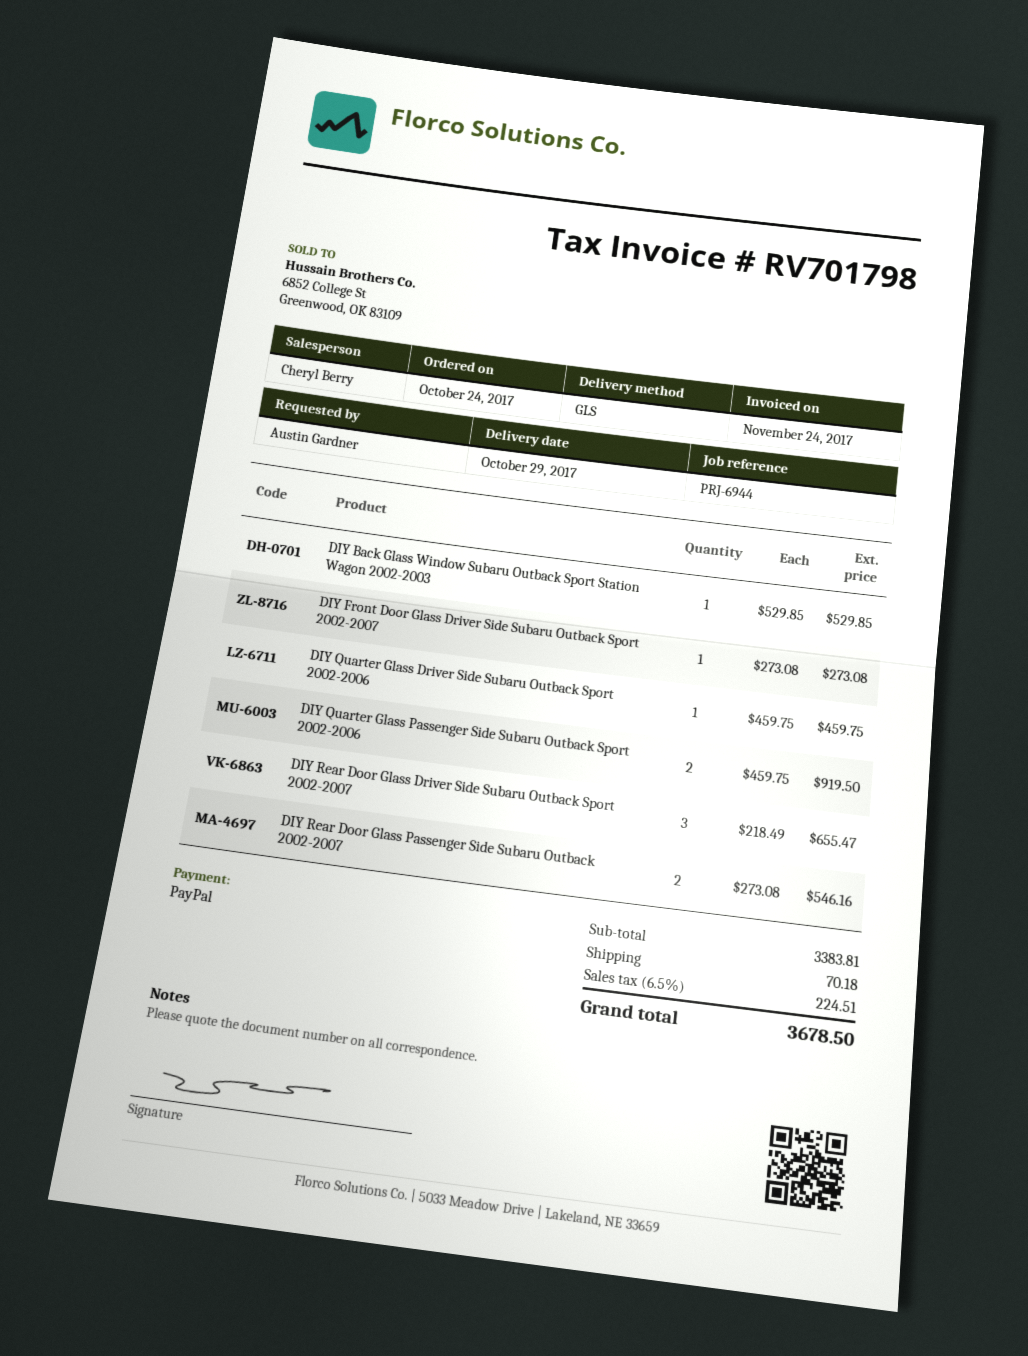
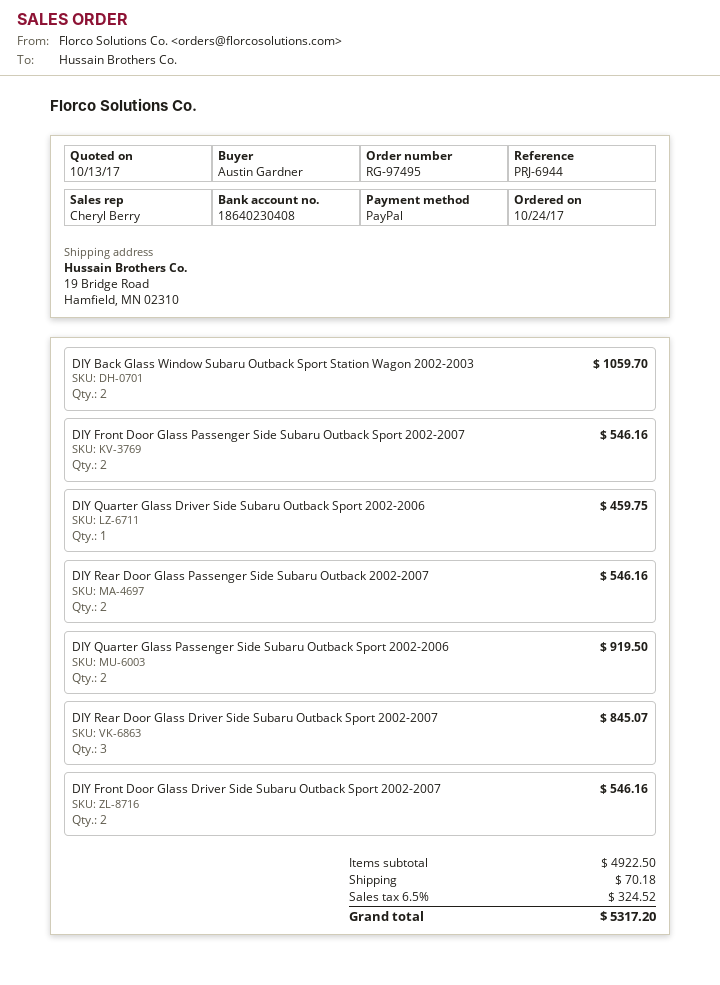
DIY Back Glass Window Subaru Outback Sport Station Wagon 2002-2003: 1 for 529.85 -> 2 for 1059.70
DIY Front Door Glass Driver Side Subaru Outback Sport 2002-2007: 1 for 273.08 -> 2 for 546.16
DIY Rear Door Glass Driver Side Subaru Outback Sport 2002-2007: 3 for 655.47 -> 3 for 845.07
DIY Front Door Glass Passenger Side Subaru Outback Sport 2002-2007: none -> 2 for 546.16
subtotal: 3383.81 -> 4922.50
tax: 6.5% = 224.51 -> 6.5% = 324.52
total: 3678.50 -> 5317.20

